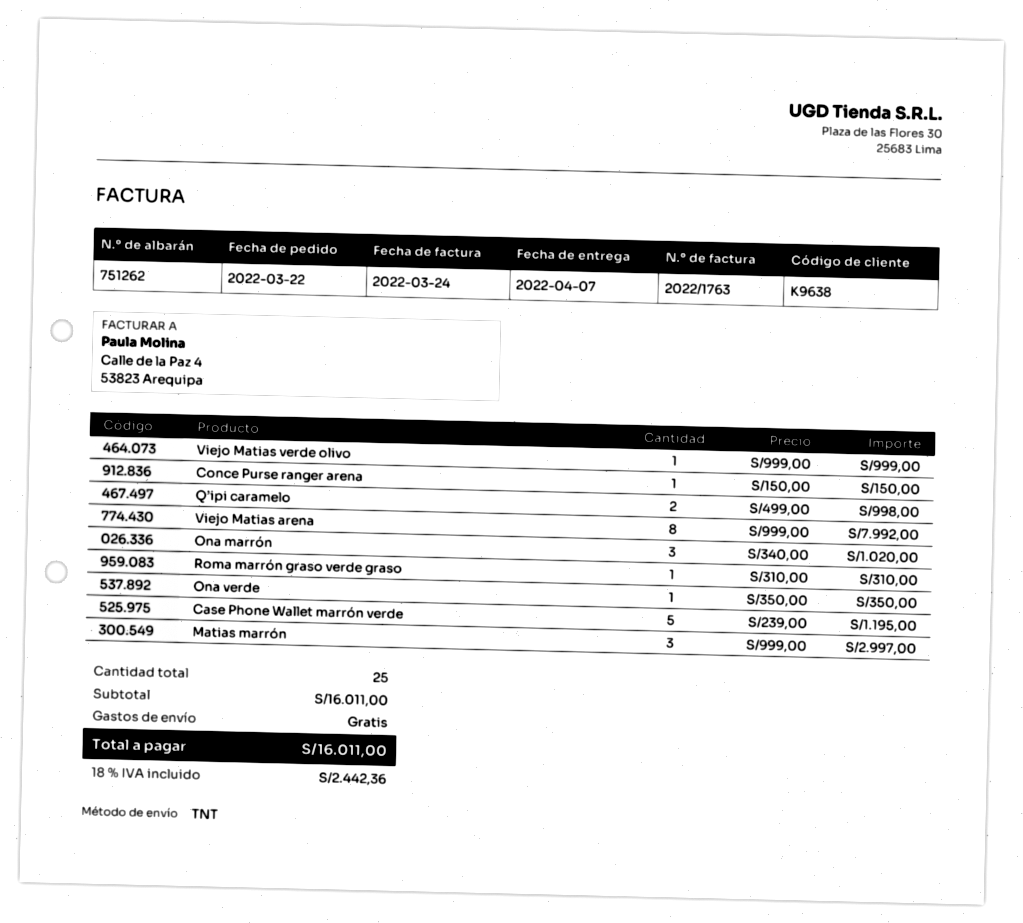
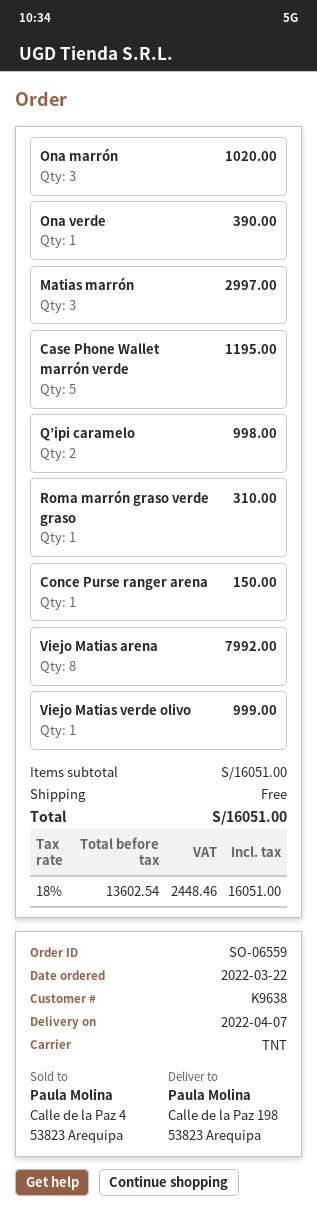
Ona verde: 1 for 350.00 -> 1 for 390.00
subtotal: 16011.00 -> 16051.00
tax: 18% = 2442.36 -> 18% = 2448.46
total: 16011.00 -> 16051.00

